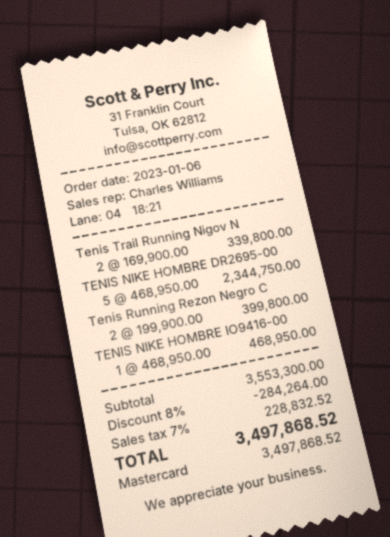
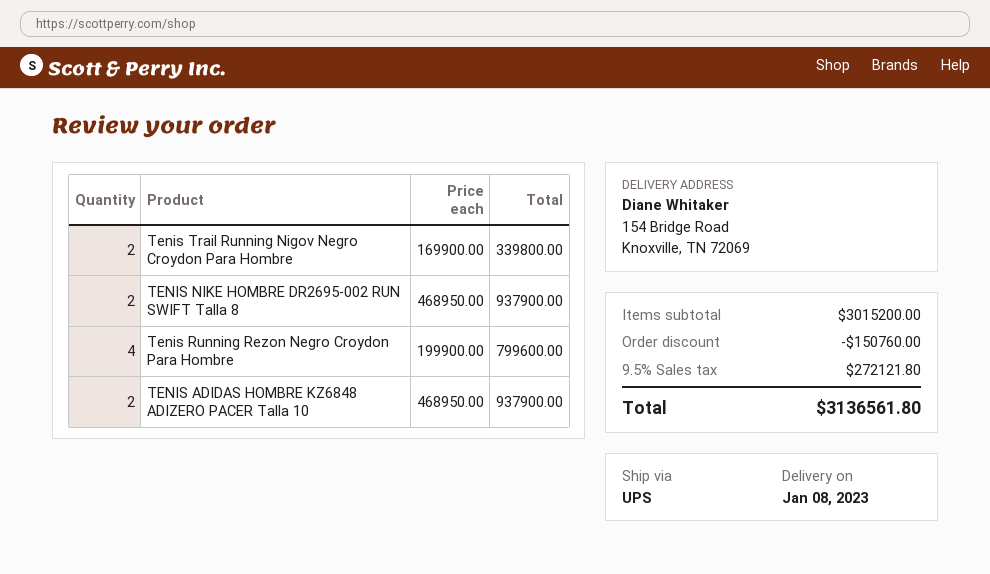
TENIS NIKE HOMBRE DR2695-00: 5 x 468950.00 = 2344750.00 -> 2 x 468950.00 = 937900.00
Tenis Running Rezon Negro C: 2 x 199900.00 = 399800.00 -> 4 x 199900.00 = 799600.00
TENIS NIKE HOMBRE IO9416-00: 1 x 468950.00 = 468950.00 -> none
TENIS ADIDAS HOMBRE KZ6848 ADIZERO PACER Talla 10: none -> 2 x 468950.00 = 937900.00
subtotal: 3553300.00 -> 3015200.00
discount: 284264.00 -> 150760.00
tax: 7% = 228832.52 -> 9.5% = 272121.80
total: 3497868.52 -> 3136561.80

